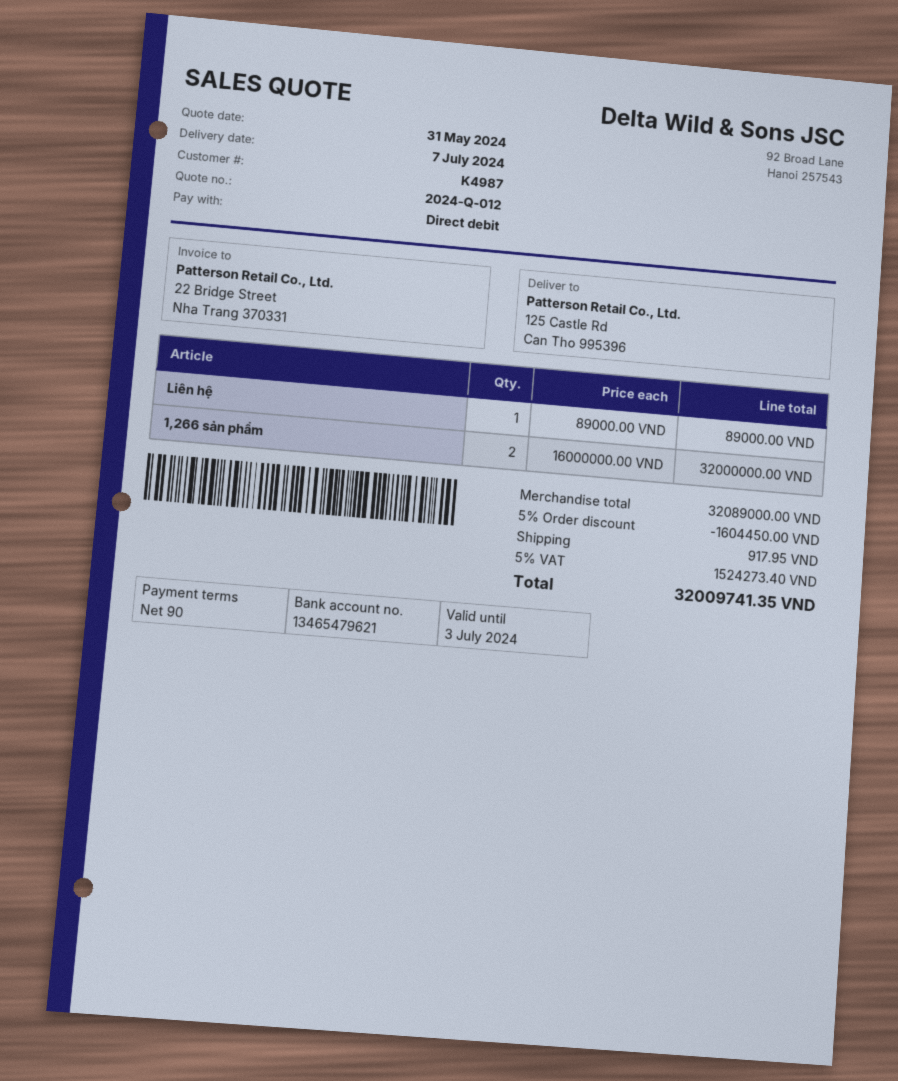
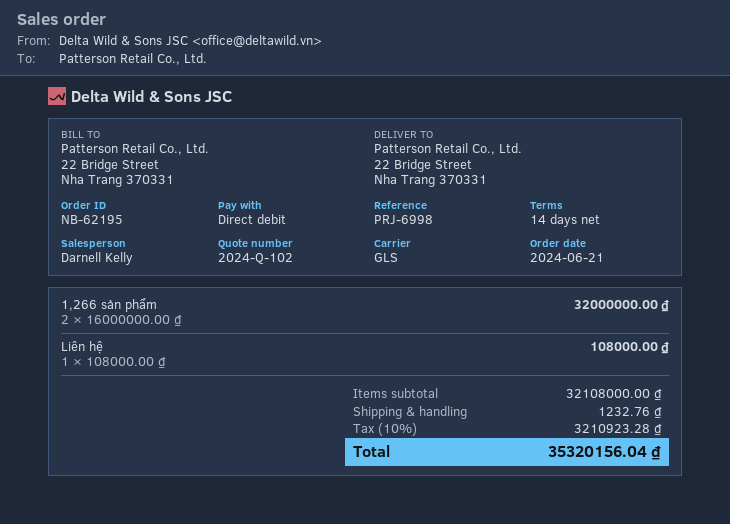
quote number: 2024-Q-012 -> 2024-Q-102
payment terms: 90 days -> 14 days
ship to: 125 Castle Rd, Can Tho 995396 -> 22 Bridge Street, Nha Trang 370331
Liên hệ: 1 x 89000.00 = 89000.00 -> 1 x 108000.00 = 108000.00
subtotal: 32089000.00 -> 32108000.00
discount: 5% = 1604450.00 -> none
shipping: 917.95 -> 1232.76
tax: 5% = 1524273.40 -> 10% = 3210923.28
total: 32009741.35 -> 35320156.04

